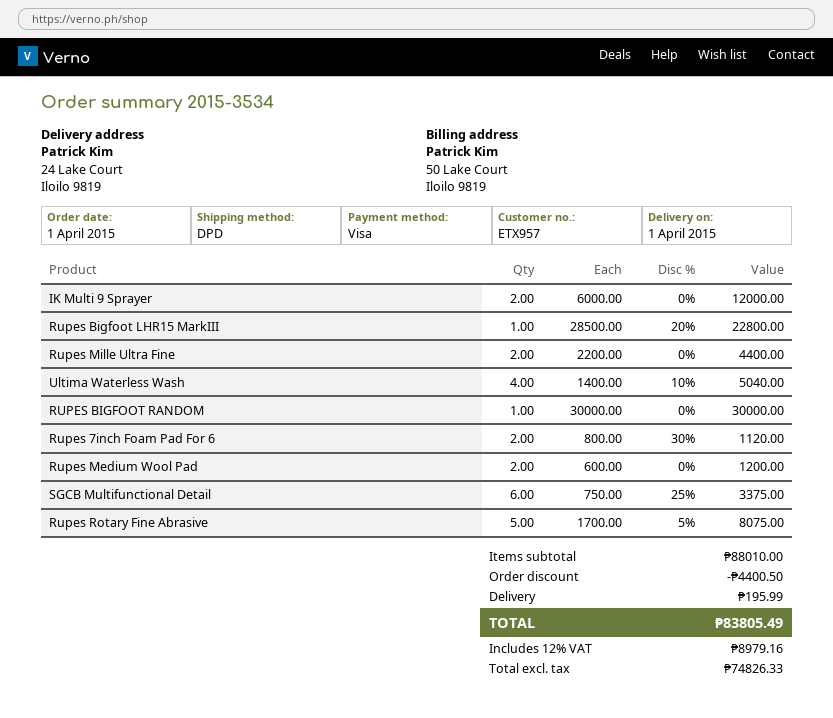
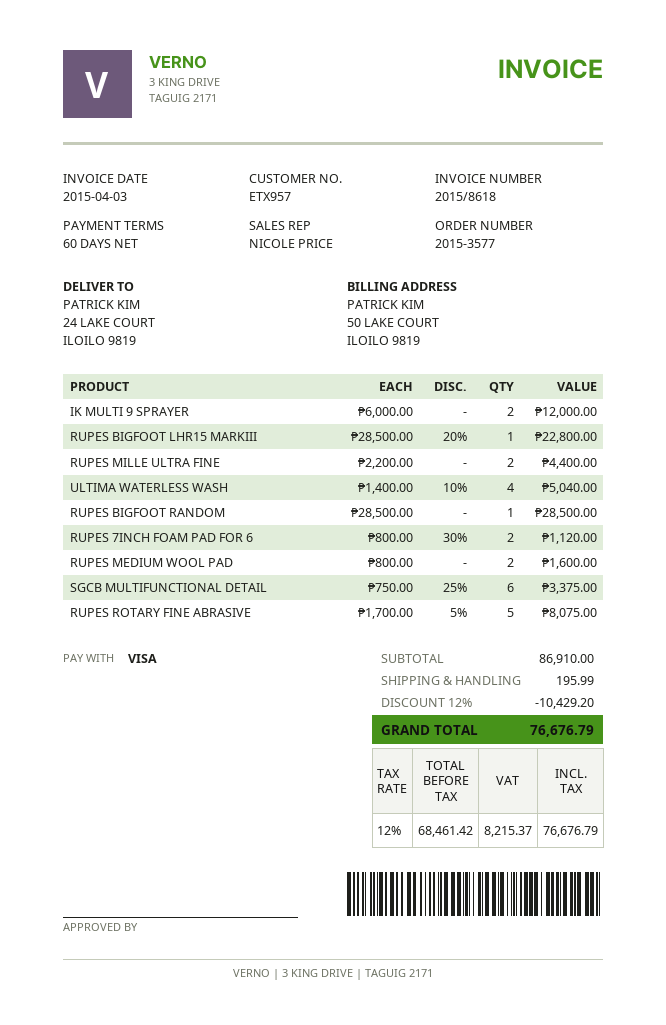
order number: 2015-3534 -> 2015-3577
RUPES BIGFOOT RANDOM: 1 x 30000.00 = 30000.00 -> 1 x 28500.00 = 28500.00
Rupes Medium Wool Pad: 2 x 600.00 = 1200.00 -> 2 x 800.00 = 1600.00
subtotal: 88010.00 -> 86910.00
discount: 4400.50 -> 10429.20
net: 74826.33 -> 68461.42
tax: 12% = 8979.16 -> 12% = 8215.37
total: 83805.49 -> 76676.79

